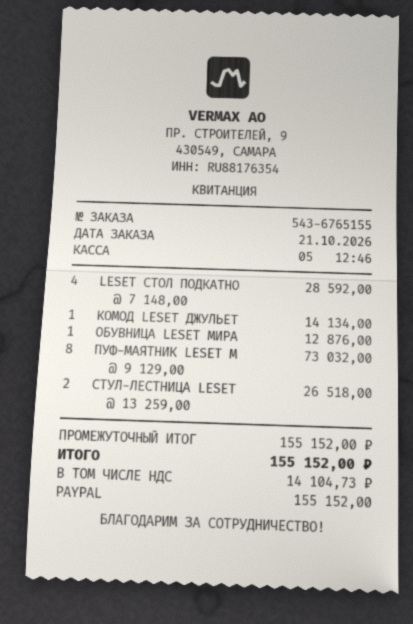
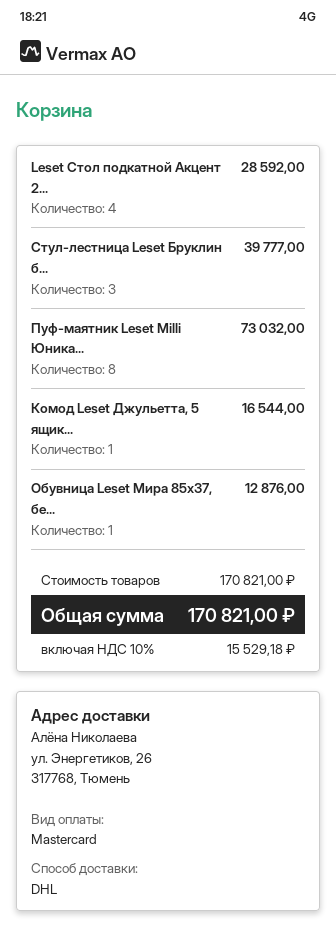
payment method: PayPal -> Mastercard
КОМОД LESET ДЖУЛЬЕТ: 1 for 14134.00 -> 1 for 16544.00
СТУЛ-ЛЕСТНИЦА LESET: 2 for 26518.00 -> 3 for 39777.00
subtotal: 155152.00 -> 170821.00
tax: 14104.73 -> 15529.18
total: 155152.00 -> 170821.00

